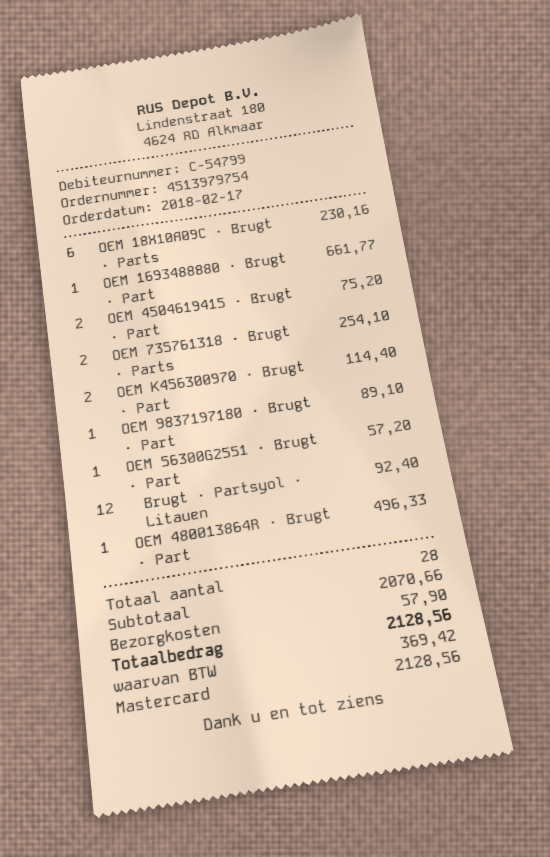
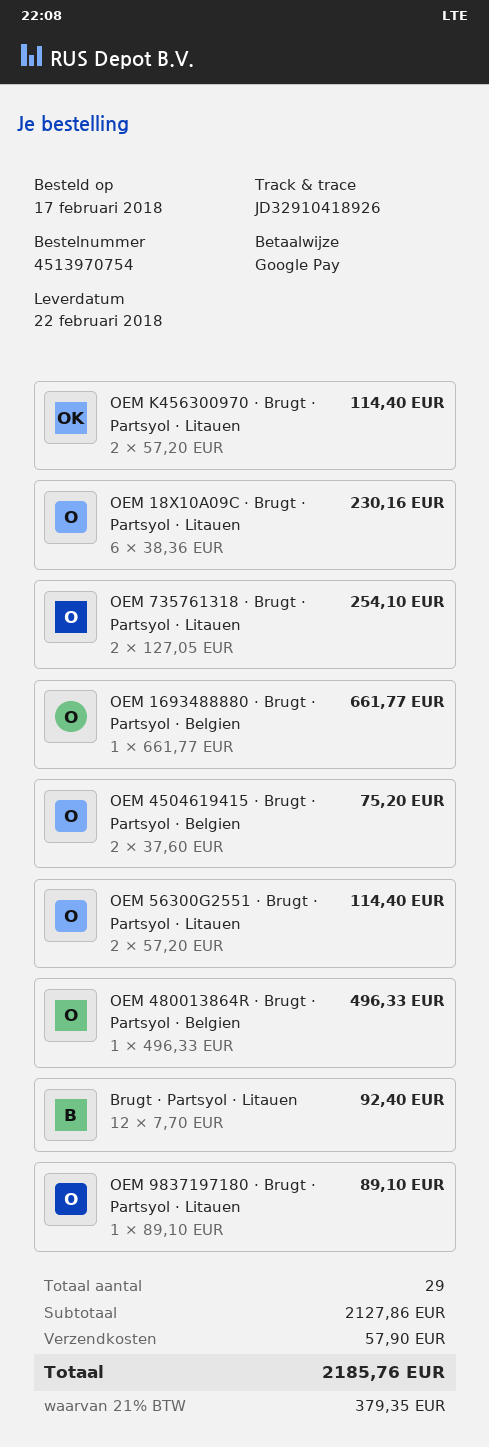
order number: 4513979754 -> 4513970754
payment method: Mastercard -> Google Pay
OEM 56300G2551 · Brugt · Part: 1 for 57.20 -> 2 for 114.40
total quantity: 28 -> 29
subtotal: 2070.66 -> 2127.86
tax: 369.42 -> 379.35
total: 2128.56 -> 2185.76

